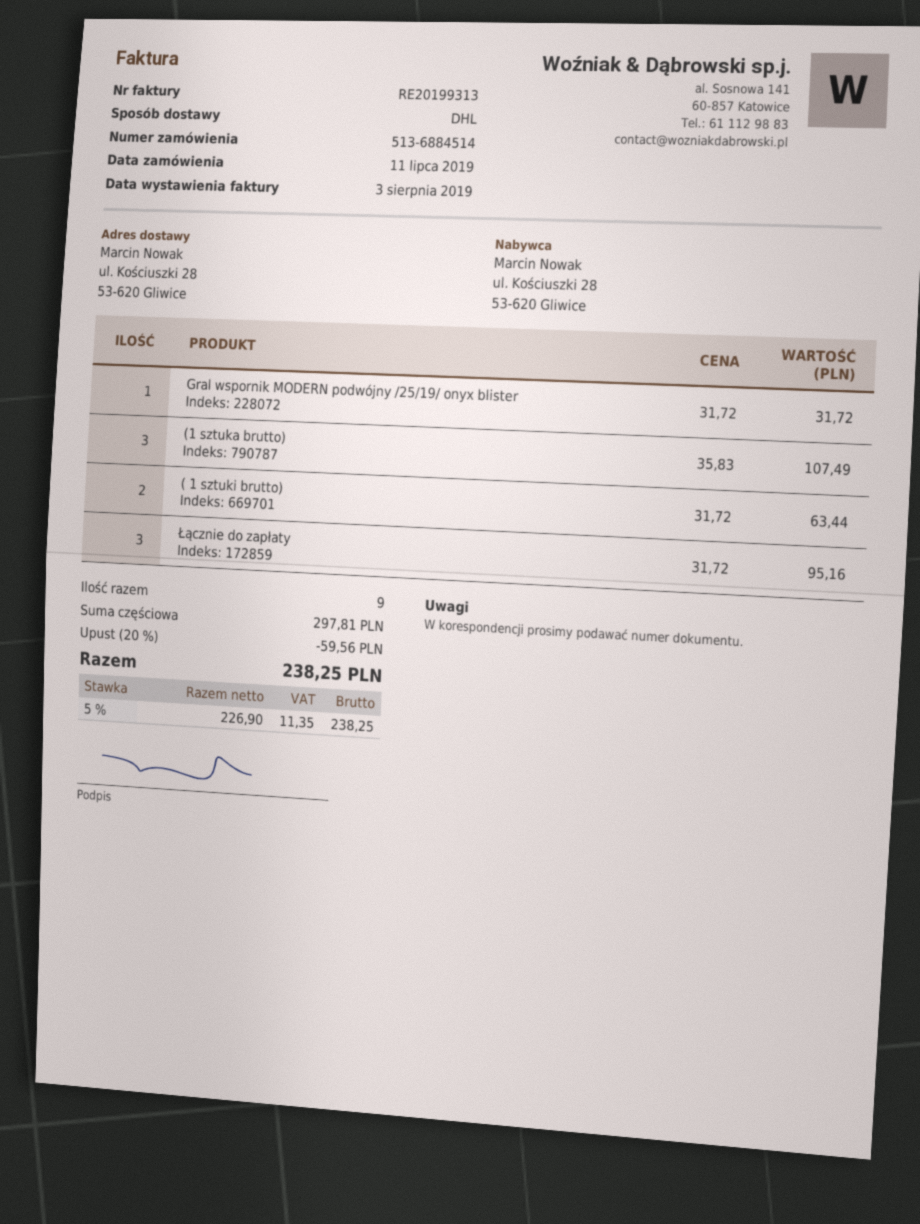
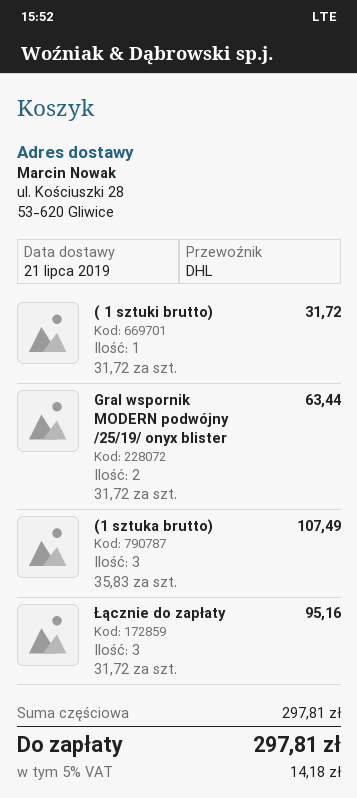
Gral wspornik MODERN podwójny /25/19/ onyx blister: 1 x 31.72 = 31.72 -> 2 x 31.72 = 63.44
( 1 sztuki brutto): 2 x 31.72 = 63.44 -> 1 x 31.72 = 31.72
discount: 20% = 59.56 -> none
tax: 5% = 11.35 -> 5% = 14.18
total: 238.25 -> 297.81

